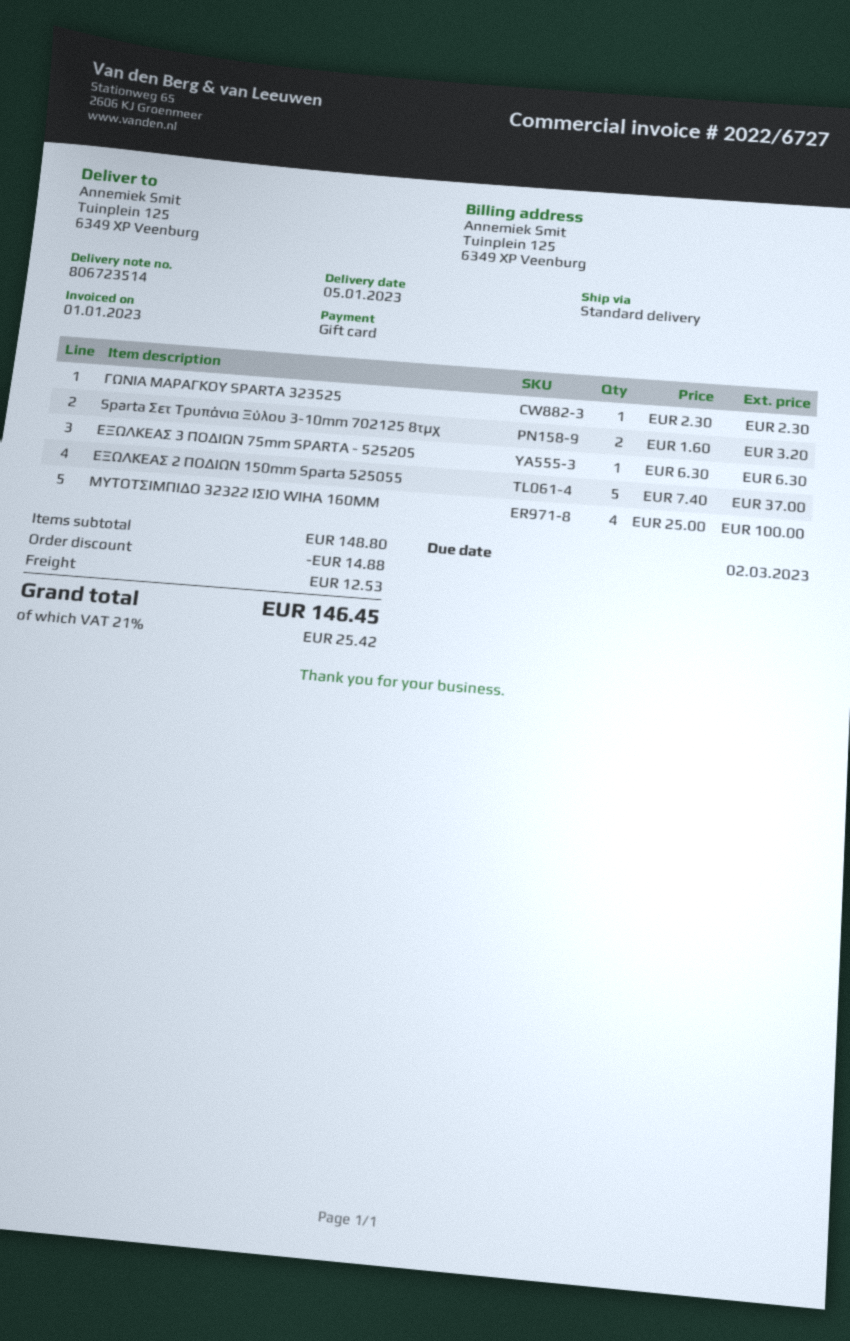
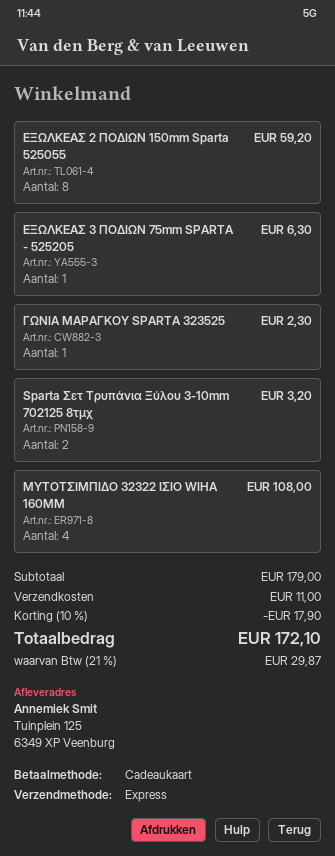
shipping method: standard -> express
ΕΞΩΛΚΕΑΣ 2 ΠΟΔΙΩΝ 150mm Sparta 525055: 5 for 37.00 -> 8 for 59.20
ΜΥΤΟΤΣΙΜΠΙΔΟ 32322 ΙΣΙΟ WIHA 160ΜΜ: 4 for 100.00 -> 4 for 108.00
subtotal: 148.80 -> 179.00
discount: 14.88 -> 17.90
shipping: 12.53 -> 11.00
tax: 21% = 25.42 -> 21% = 29.87
total: 146.45 -> 172.10

